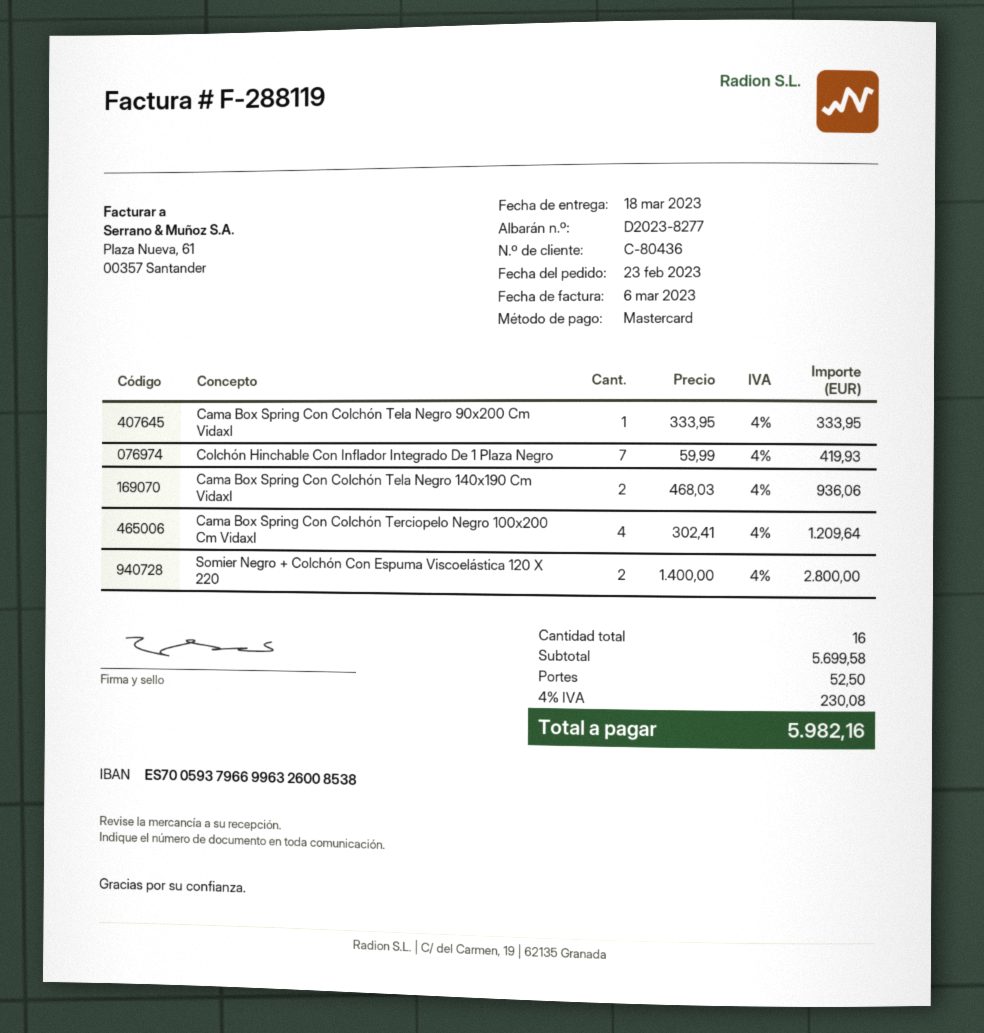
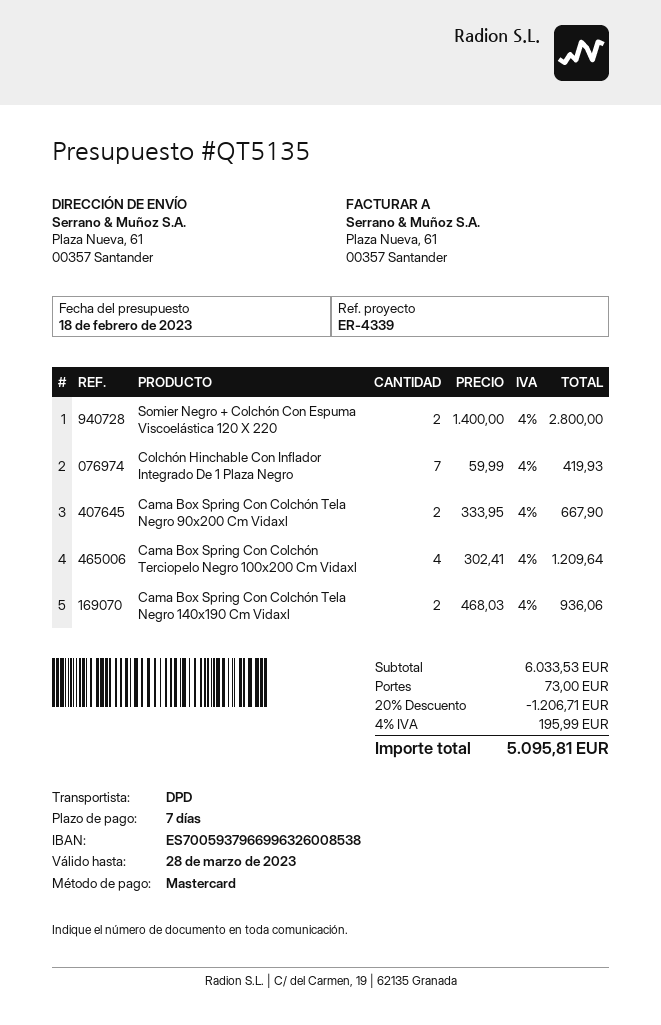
Cama Box Spring Con Colchón Tela Negro 90x200 Cm Vidaxl: 1 x 333.95 = 333.95 -> 2 x 333.95 = 667.90
subtotal: 5699.58 -> 6033.53
discount: none -> 20% = 1206.71
shipping: 52.50 -> 73.00
tax: 4% = 230.08 -> 4% = 195.99
total: 5982.16 -> 5095.81

